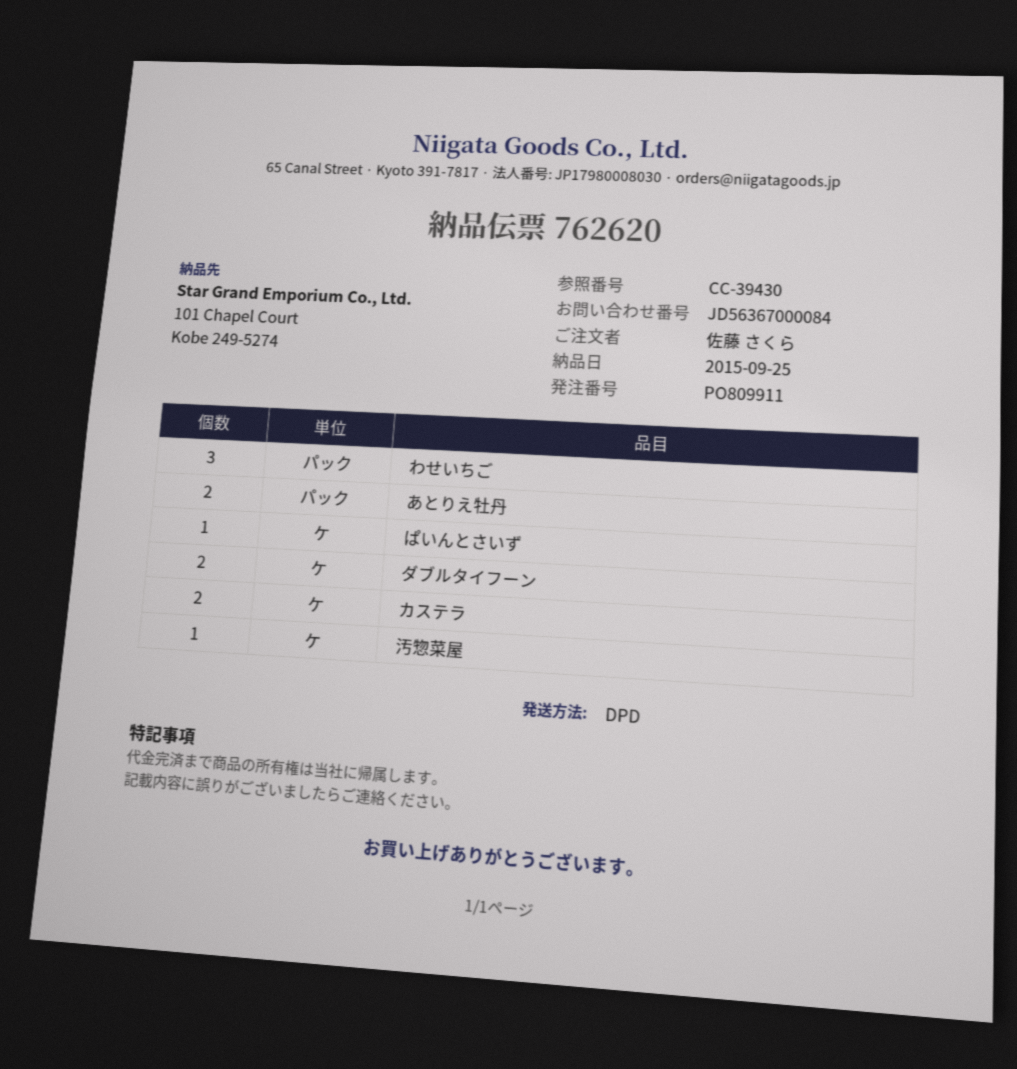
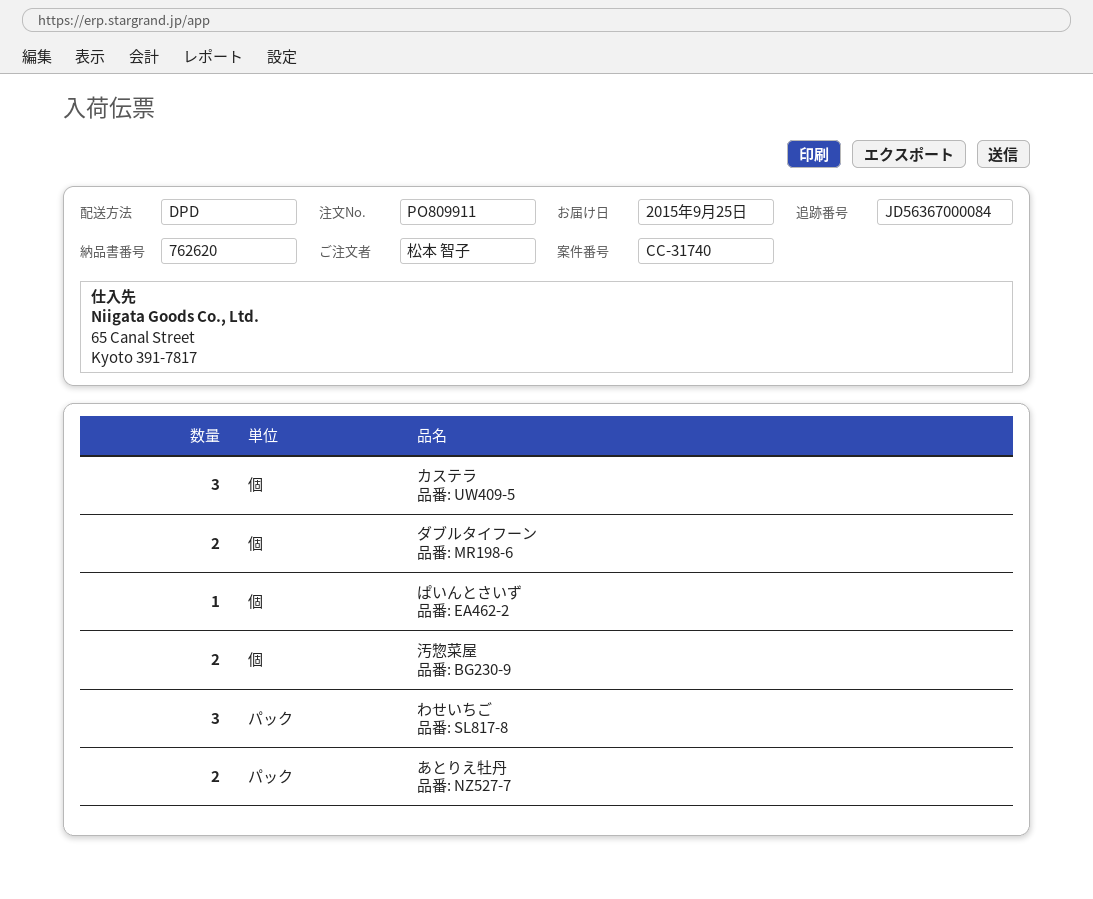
reference: CC-39430 -> CC-31740
ordered by: 佐藤 さくら -> 松本 智子
カステラ: 2 -> 3
汚惣菜屋: 1 -> 2

